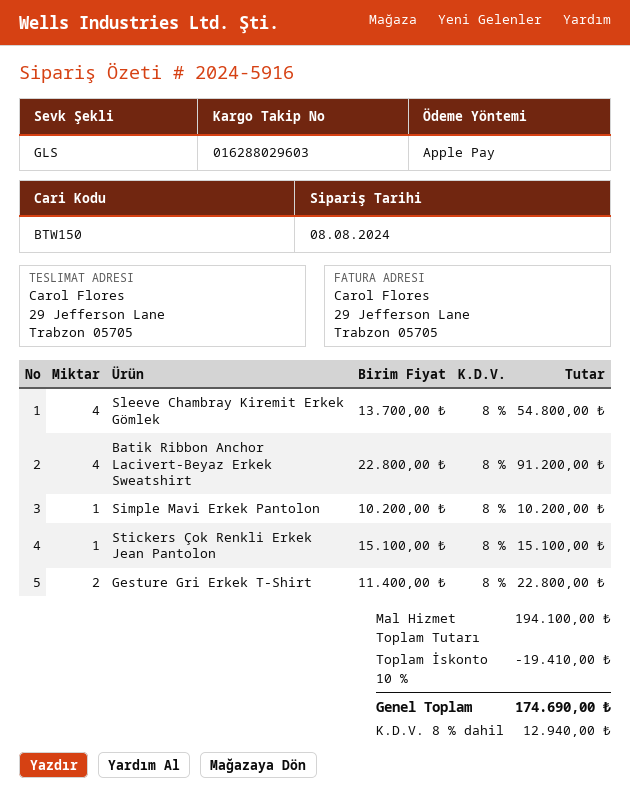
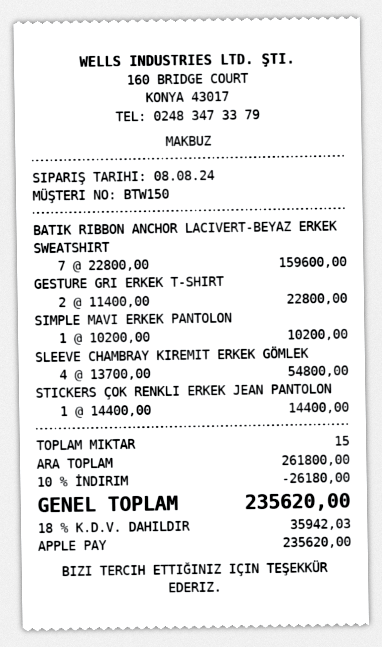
Batik Ribbon Anchor Lacivert-Beyaz Erkek Sweatshirt: 4 x 22800.00 = 91200.00 -> 7 x 22800.00 = 159600.00
Stickers Çok Renkli Erkek Jean Pantolon: 1 x 15100.00 = 15100.00 -> 1 x 14400.00 = 14400.00
subtotal: 194100.00 -> 261800.00
discount: 10% = 19410.00 -> 10% = 26180.00
tax: 8% = 12940.00 -> 18% = 35942.03
total: 174690.00 -> 235620.00

